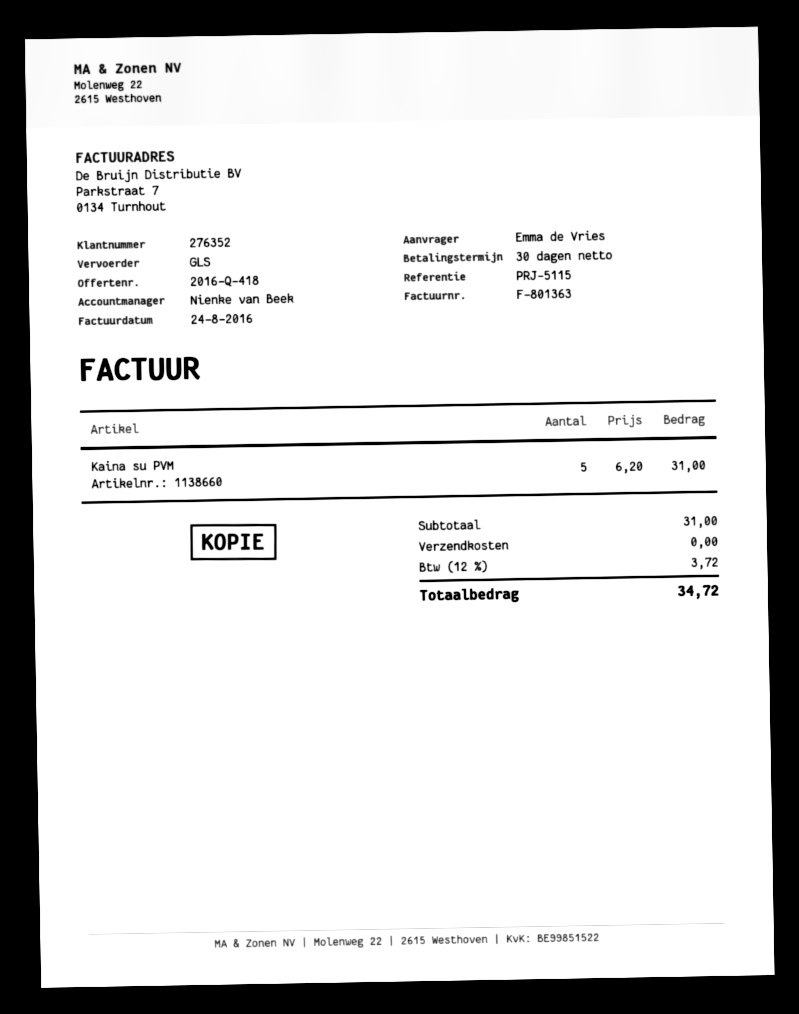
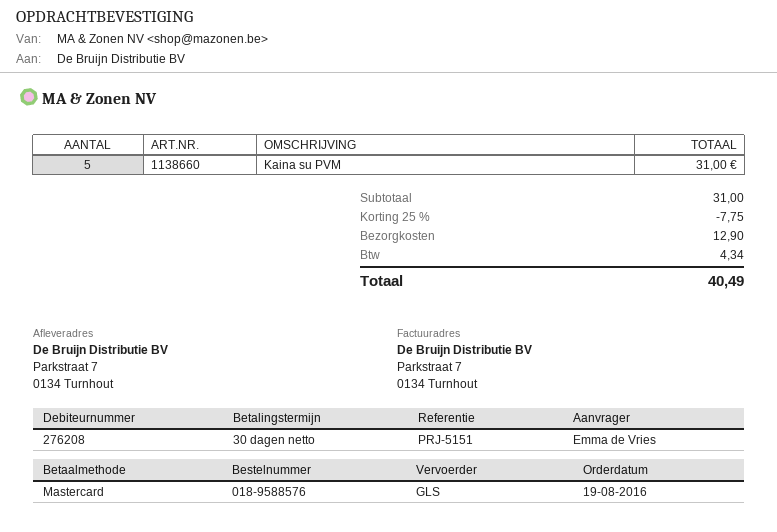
customer number: 276352 -> 276208
reference: PRJ-5115 -> PRJ-5151
discount: none -> 25% = 7.75
shipping: 0.00 -> 12.90
tax: 3.72 -> 4.34
total: 34.72 -> 40.49

